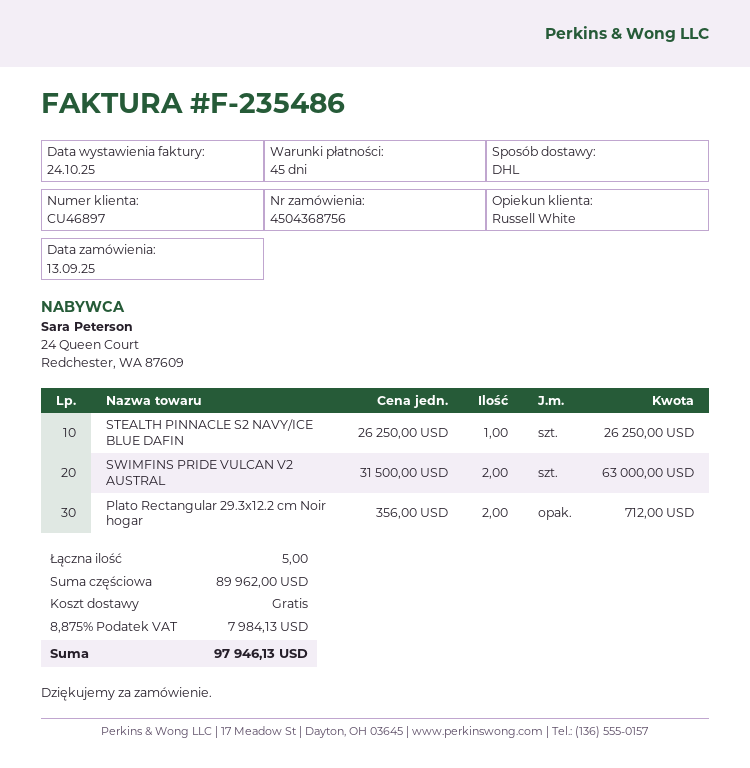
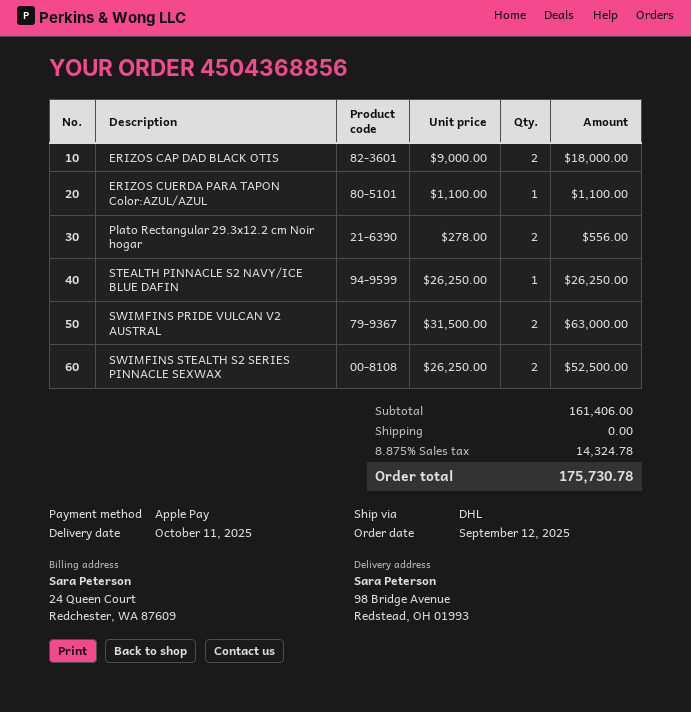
order number: 4504368756 -> 4504368856
order date: 2025-09-13 -> 2025-09-12
Plato Rectangular 29.3x12.2 cm Noir hogar: 2 x 356.00 = 712.00 -> 2 x 278.00 = 556.00
ERIZOS CAP DAD BLACK OTIS: none -> 2 x 9000.00 = 18000.00
ERIZOS CUERDA PARA TAPON Color:AZUL/AZUL: none -> 1 x 1100.00 = 1100.00
SWIMFINS STEALTH S2 SERIES PINNACLE SEXWAX: none -> 2 x 26250.00 = 52500.00
subtotal: 89962.00 -> 161406.00
tax: 8.875% = 7984.13 -> 8.875% = 14324.78
total: 97946.13 -> 175730.78

